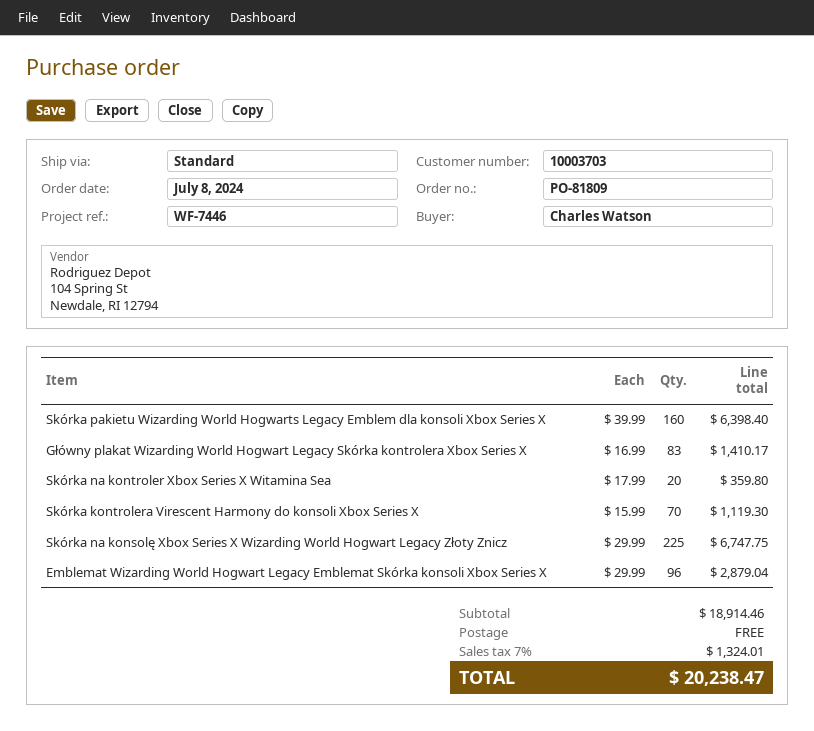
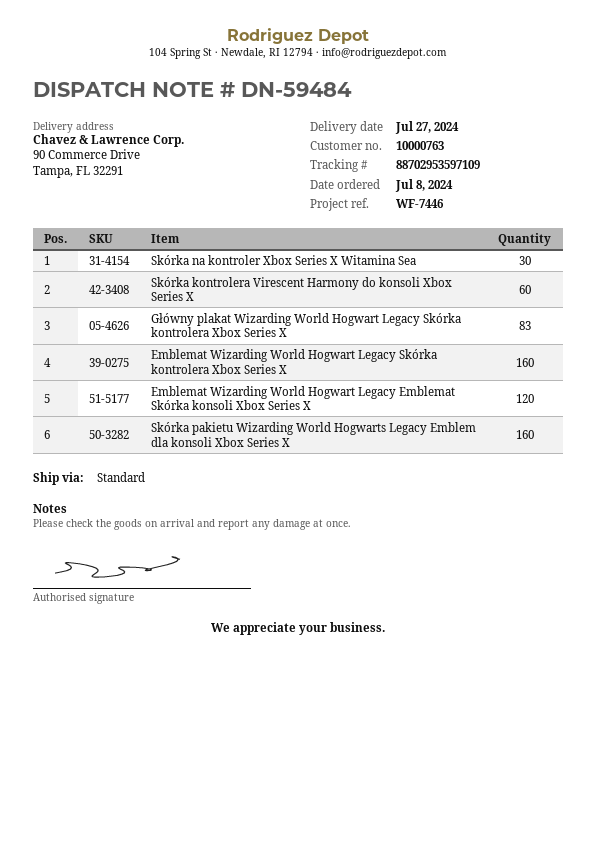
customer number: 10003703 -> 10000763
Skórka na kontroler Xbox Series X Witamina Sea: 20 -> 30
Skórka kontrolera Virescent Harmony do konsoli Xbox Series X: 70 -> 60
Skórka na konsolę Xbox Series X Wizarding World Hogwart Legacy Złoty Znicz: 225 -> none
Emblemat Wizarding World Hogwart Legacy Emblemat Skórka konsoli Xbox Series X: 96 -> 120
Emblemat Wizarding World Hogwart Legacy Skórka kontrolera Xbox Series X: none -> 160

